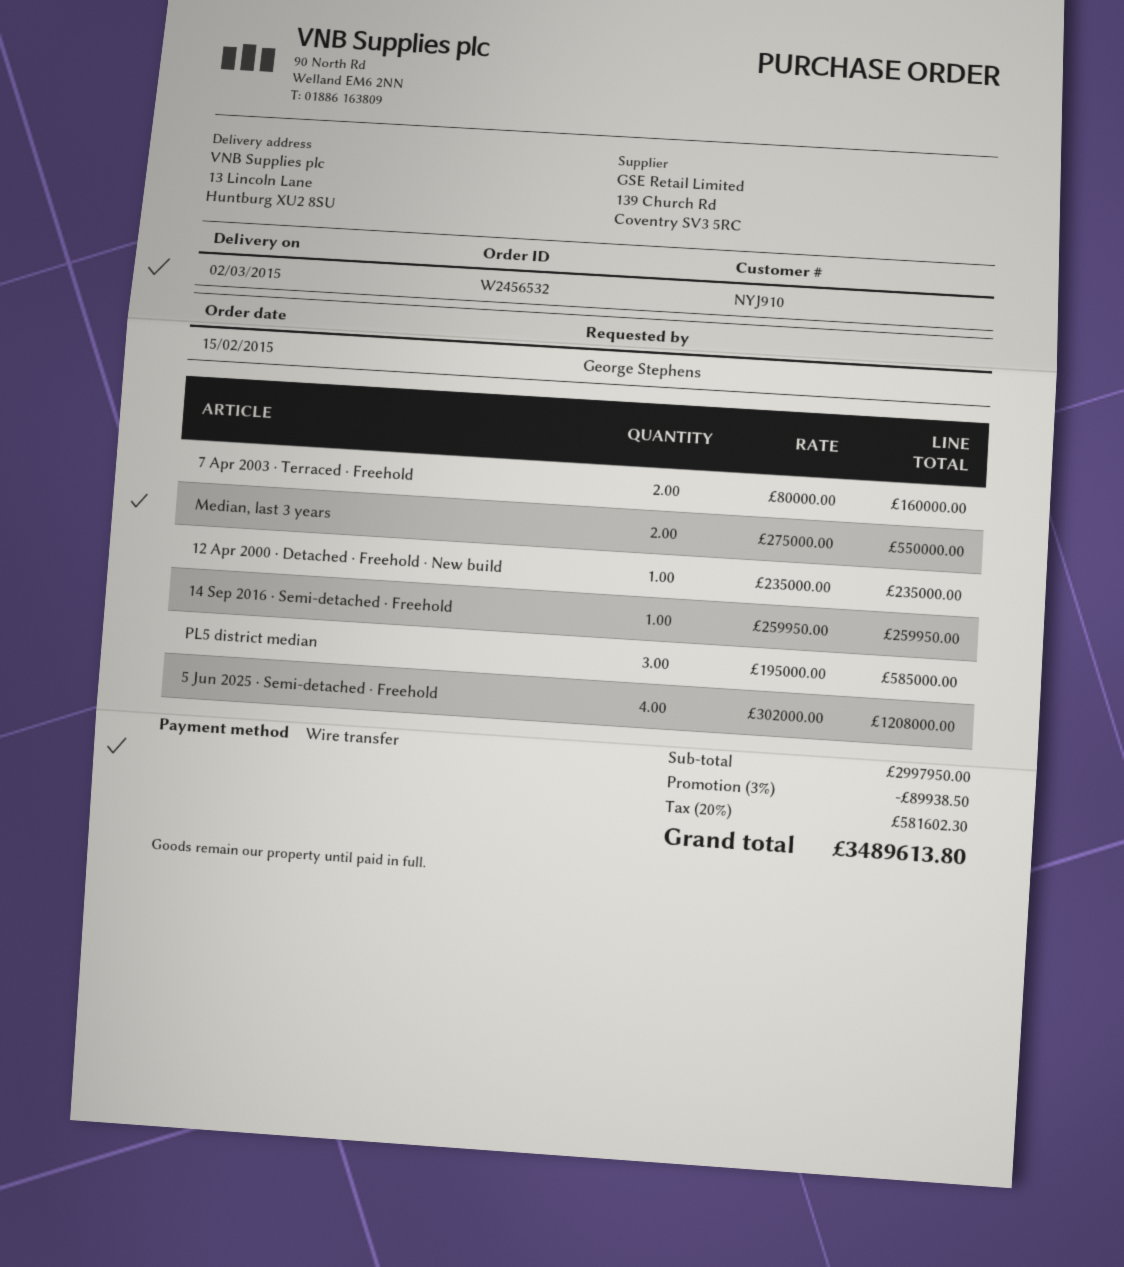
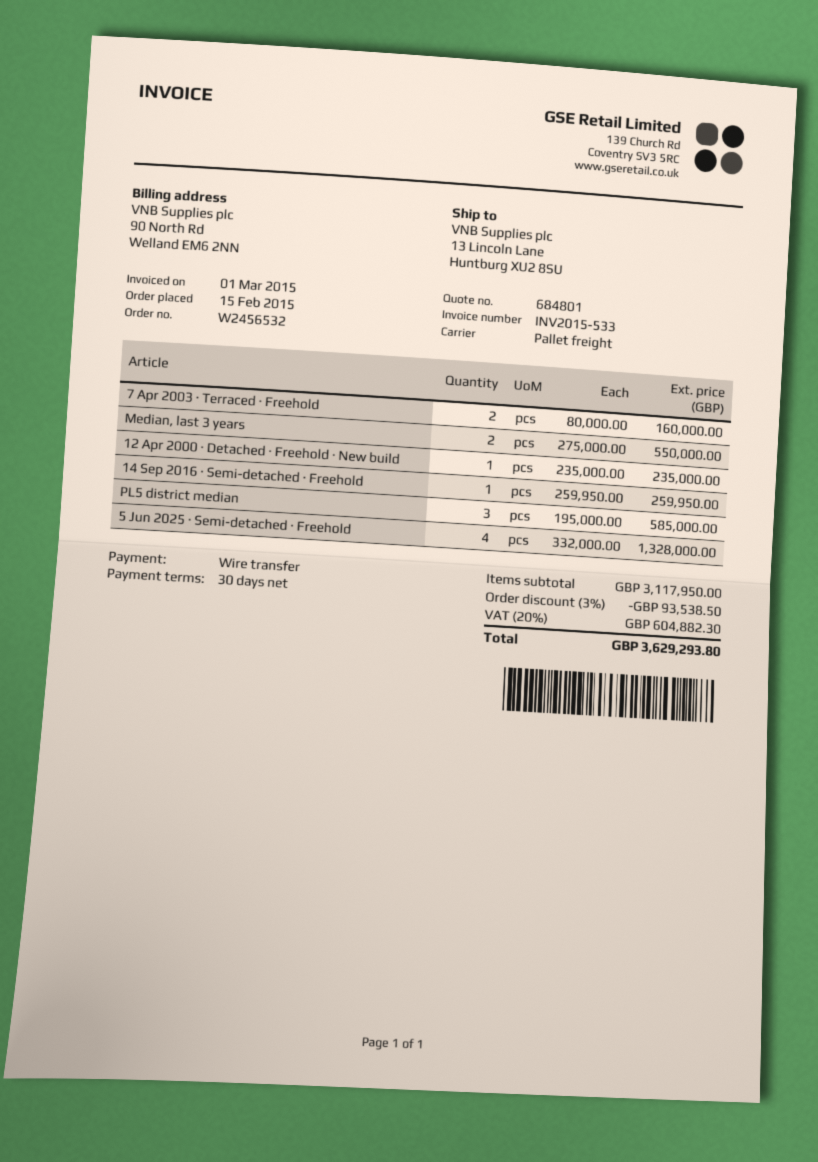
5 Jun 2025 · Semi-detached · Freehold: 4 x 302000.00 = 1208000.00 -> 4 x 332000.00 = 1328000.00
subtotal: 2997950.00 -> 3117950.00
discount: 3% = 89938.50 -> 3% = 93538.50
tax: 20% = 581602.30 -> 20% = 604882.30
total: 3489613.80 -> 3629293.80

